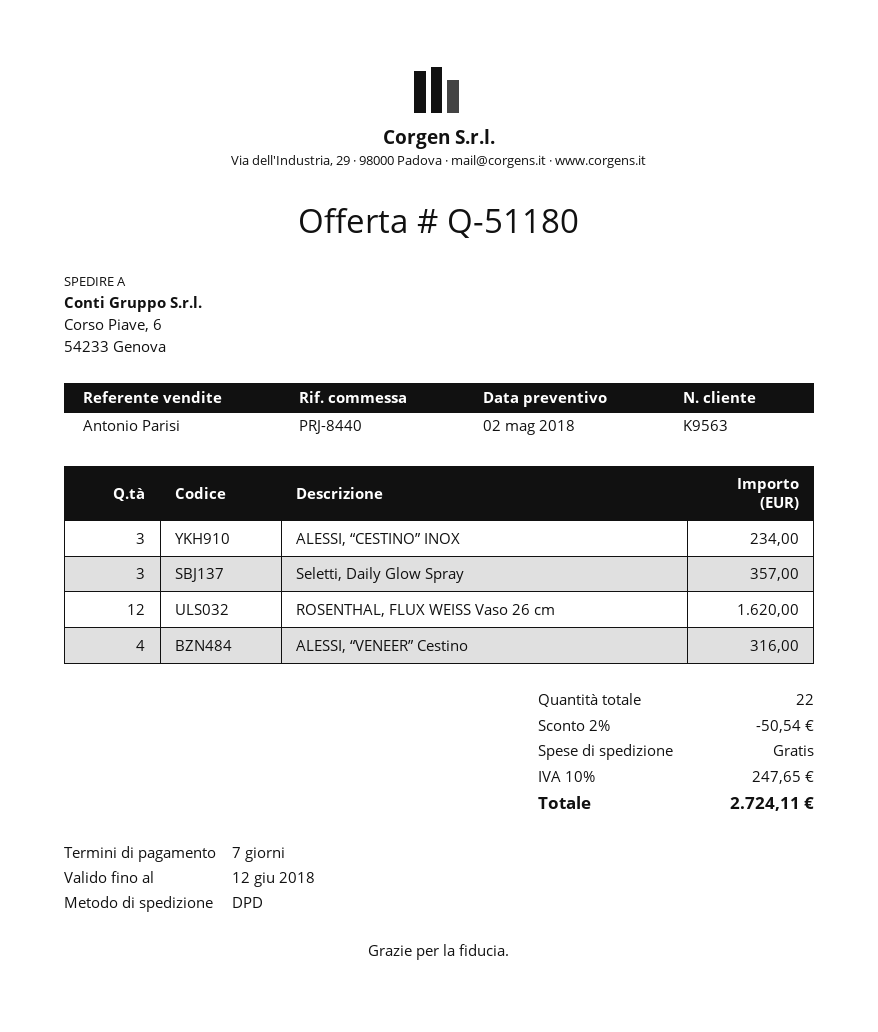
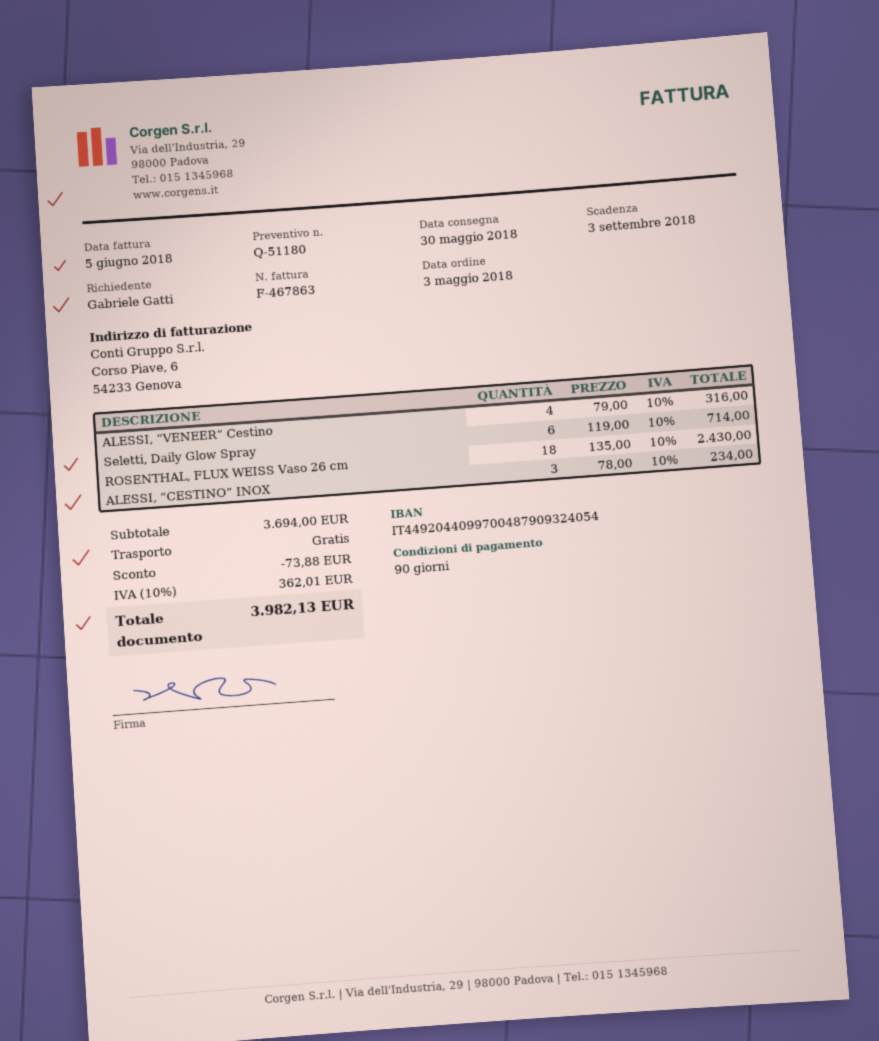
payment terms: 7 days -> 90 days
Seletti, Daily Glow Spray: 3 for 357.00 -> 6 for 714.00
ROSENTHAL, FLUX WEISS Vaso 26 cm: 12 for 1620.00 -> 18 for 2430.00
discount: 50.54 -> 73.88
tax: 10% = 247.65 -> 10% = 362.01
total: 2724.11 -> 3982.13

